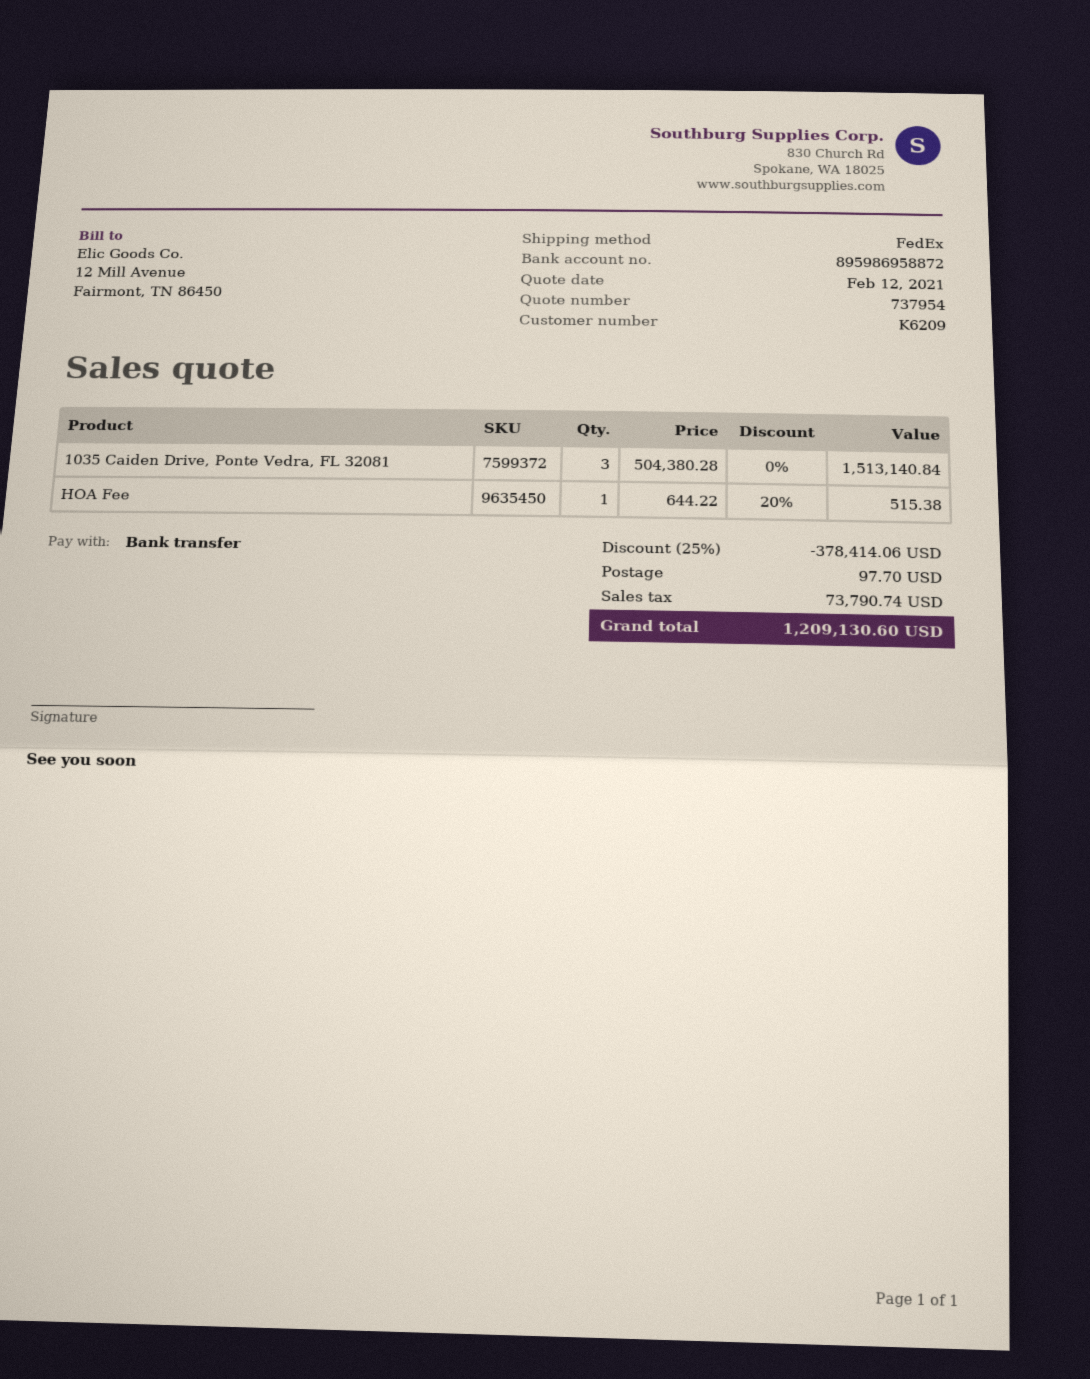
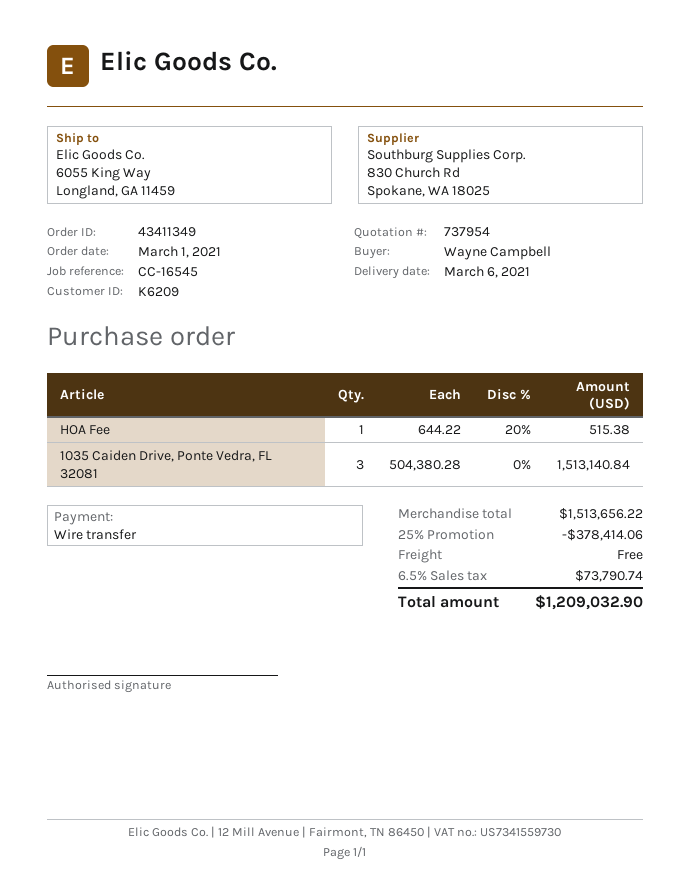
shipping: 97.70 -> 0.00
total: 1209130.60 -> 1209032.90

